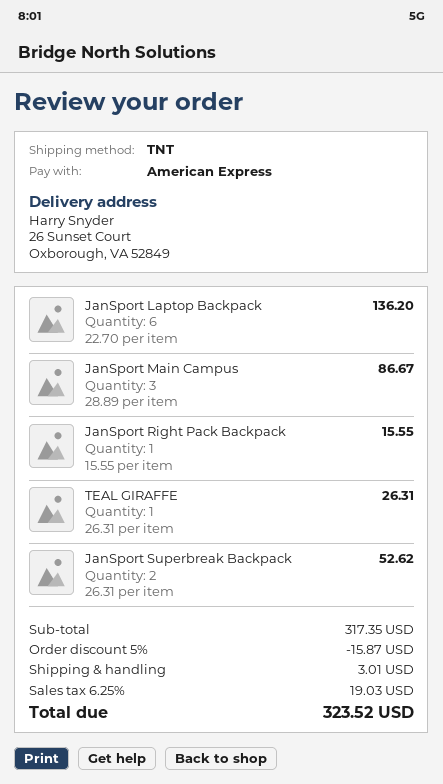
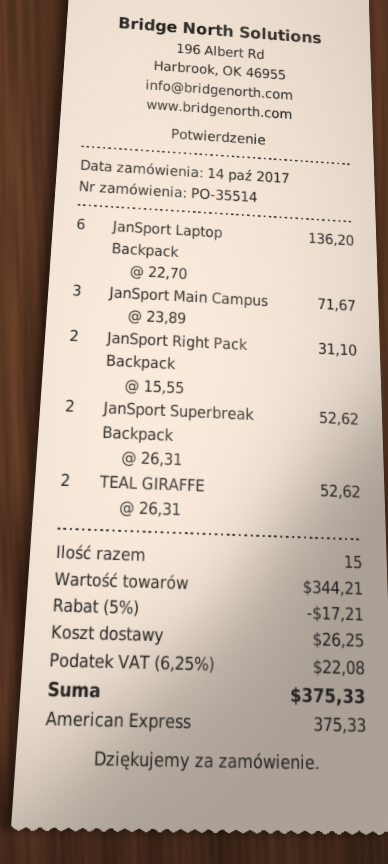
JanSport Main Campus: 3 x 28.89 = 86.67 -> 3 x 23.89 = 71.67
JanSport Right Pack Backpack: 1 x 15.55 = 15.55 -> 2 x 15.55 = 31.10
TEAL GIRAFFE: 1 x 26.31 = 26.31 -> 2 x 26.31 = 52.62
subtotal: 317.35 -> 344.21
discount: 5% = 15.87 -> 5% = 17.21
shipping: 3.01 -> 26.25
tax: 6.25% = 19.03 -> 6.25% = 22.08
total: 323.52 -> 375.33

